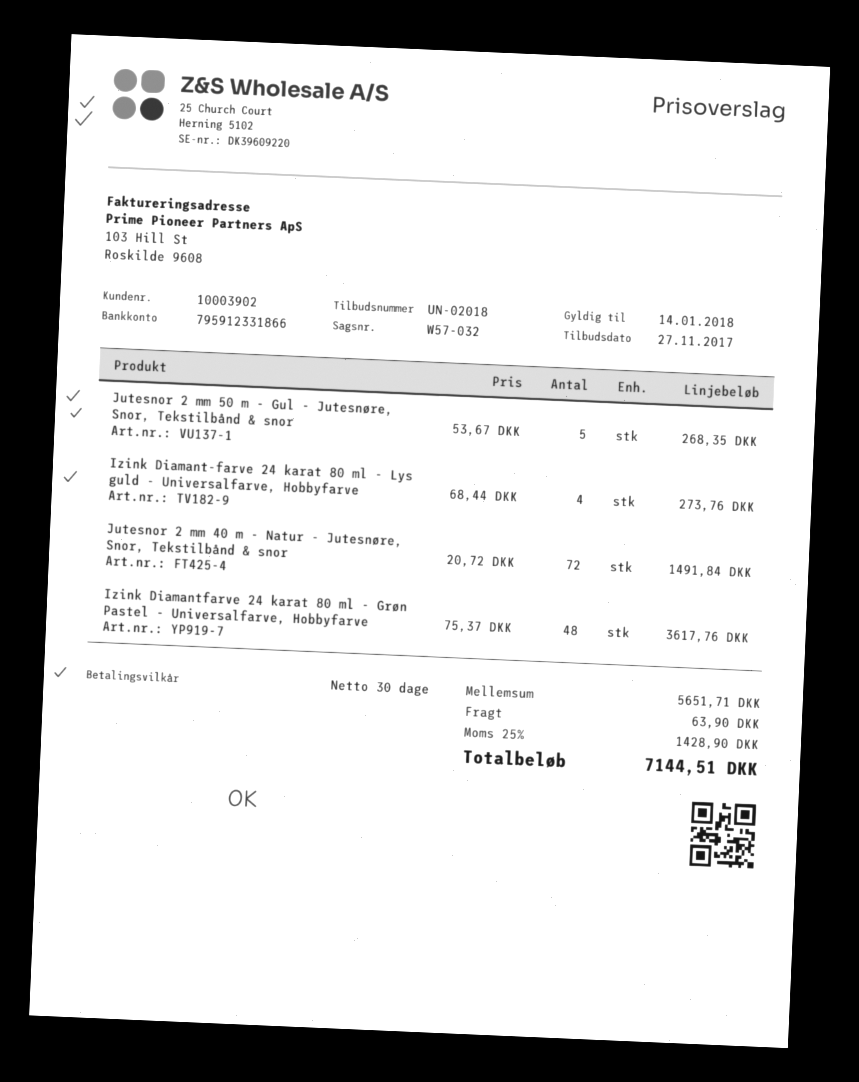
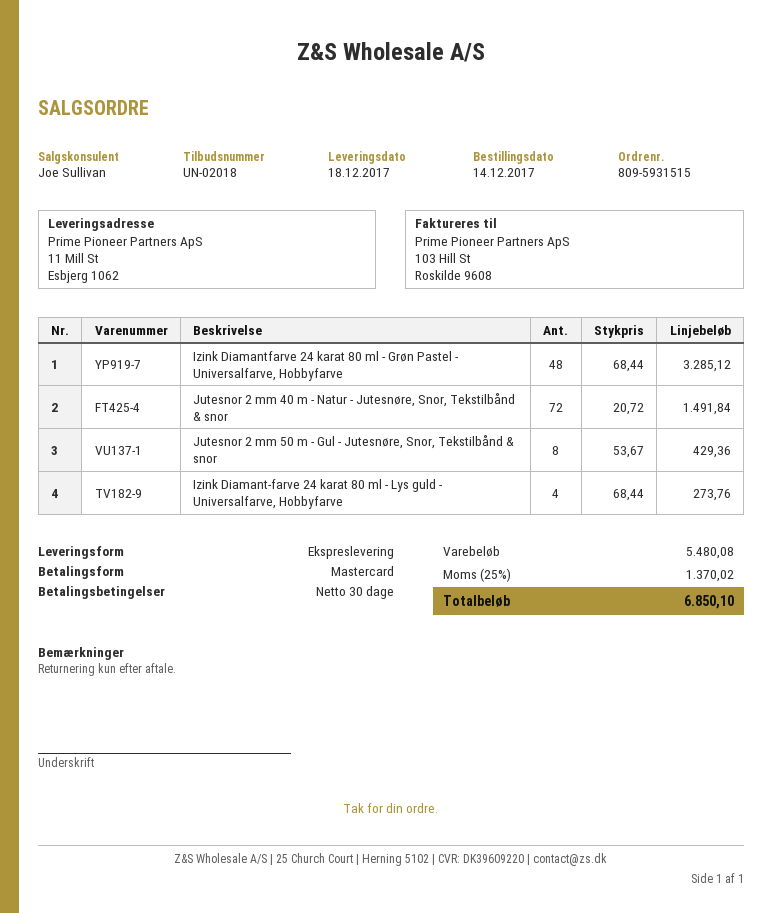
Jutesnor 2 mm 50 m - Gul - Jutesnøre, Snor, Tekstilbånd & snor: 5 x 53.67 = 268.35 -> 8 x 53.67 = 429.36
Izink Diamantfarve 24 karat 80 ml - Grøn Pastel - Universalfarve, Hobbyfarve: 48 x 75.37 = 3617.76 -> 48 x 68.44 = 3285.12
subtotal: 5651.71 -> 5480.08
shipping: 63.90 -> none
tax: 25% = 1428.90 -> 25% = 1370.02
total: 7144.51 -> 6850.10

